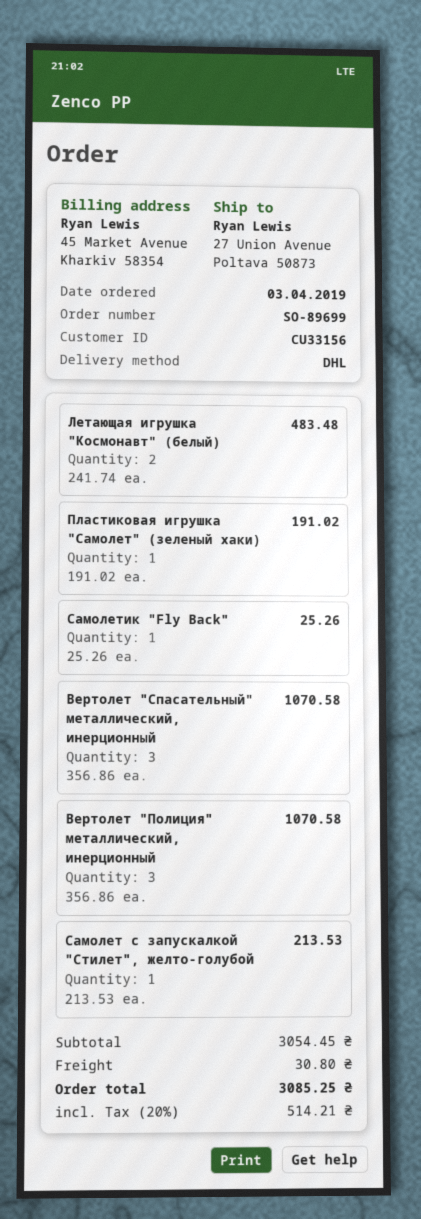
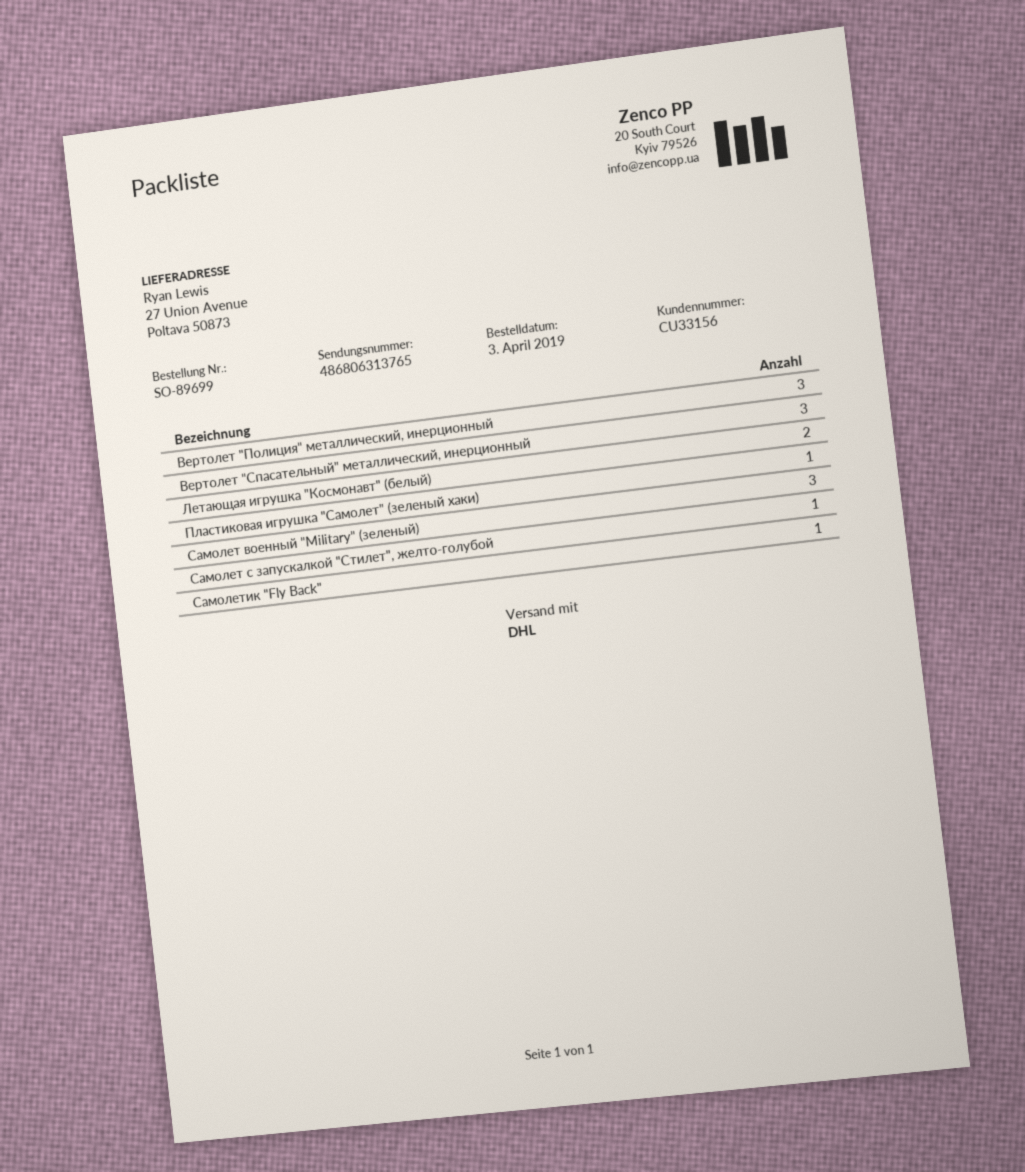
Самолет военный "Military" (зеленый): none -> 3

